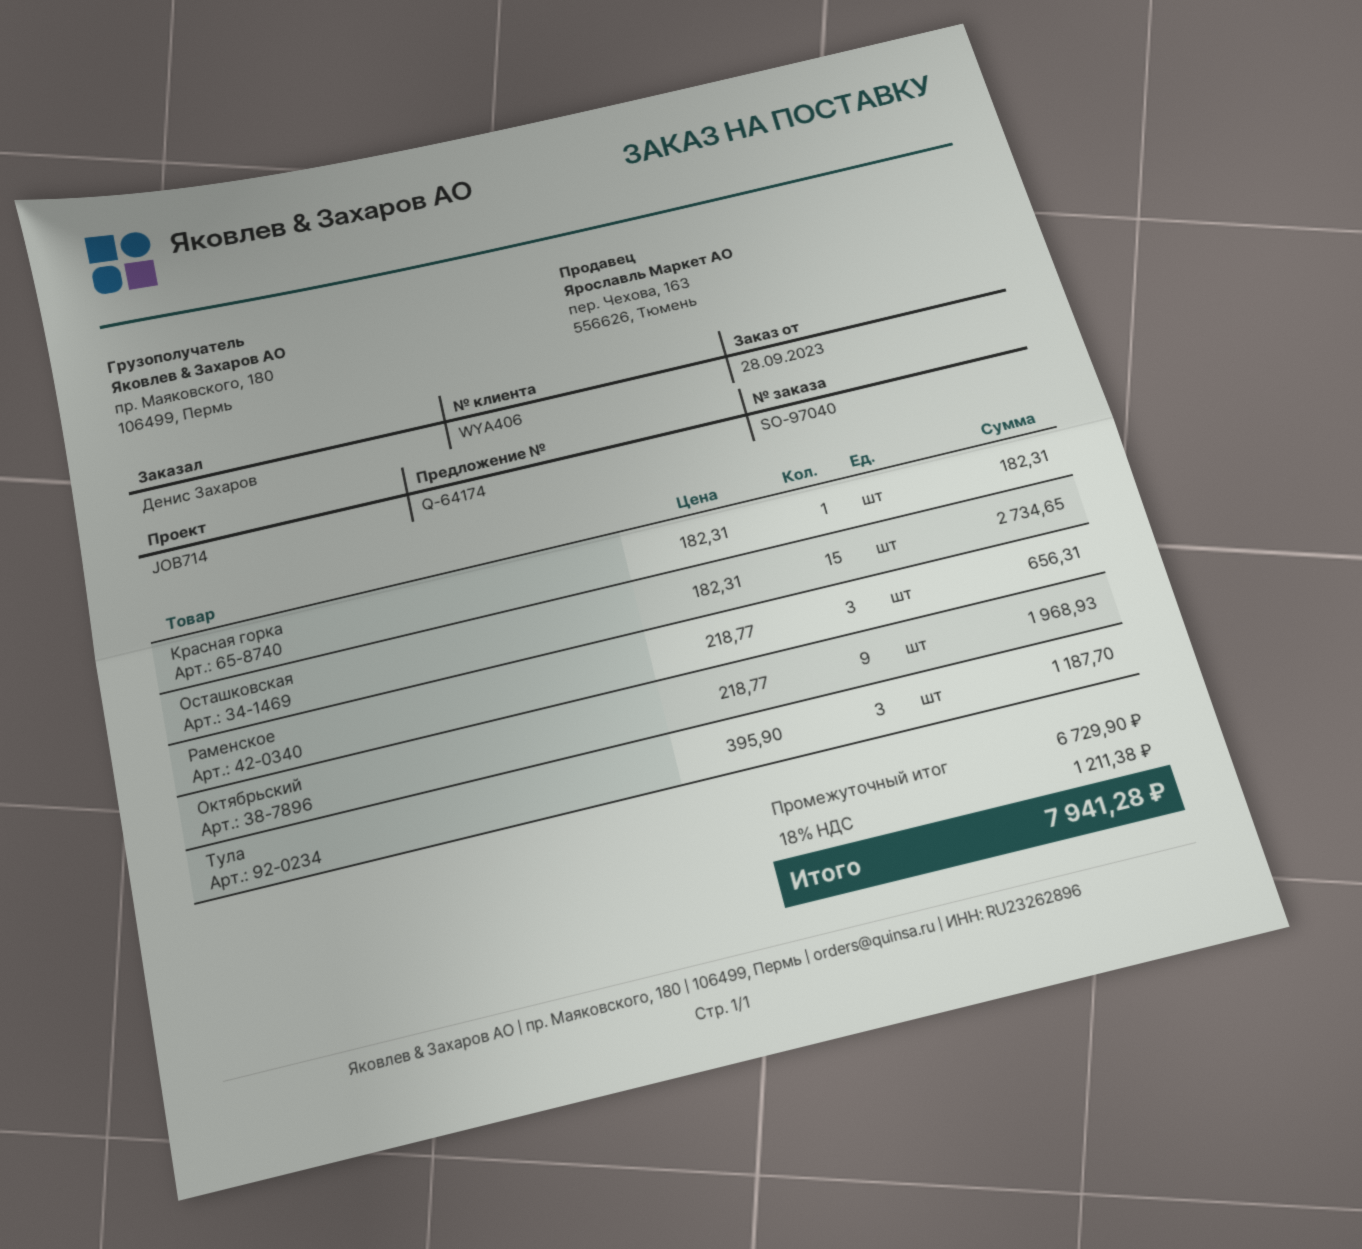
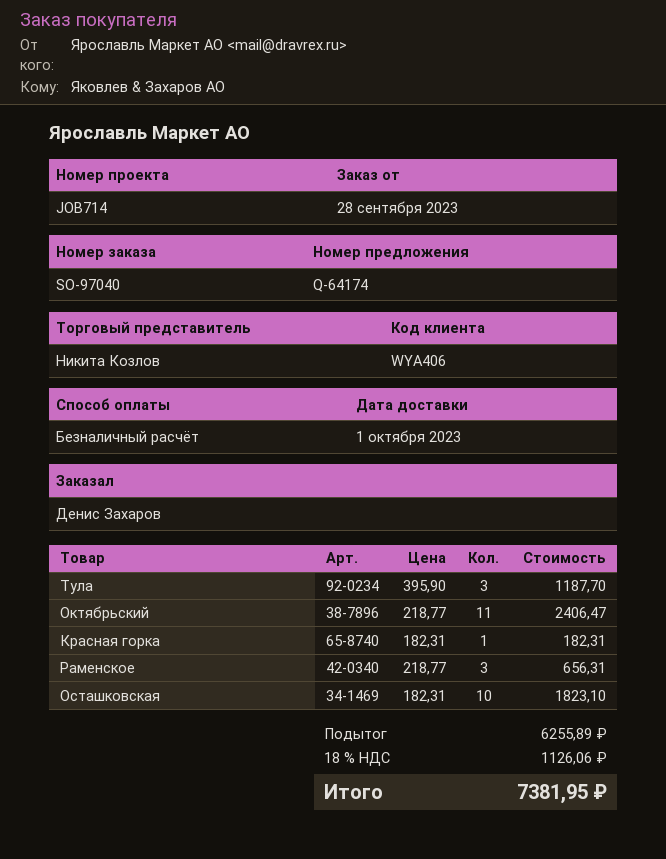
Осташковская: 15 x 182.31 = 2734.65 -> 10 x 182.31 = 1823.10
Октябрьский: 9 x 218.77 = 1968.93 -> 11 x 218.77 = 2406.47
subtotal: 6729.90 -> 6255.89
tax: 18% = 1211.38 -> 18% = 1126.06
total: 7941.28 -> 7381.95

